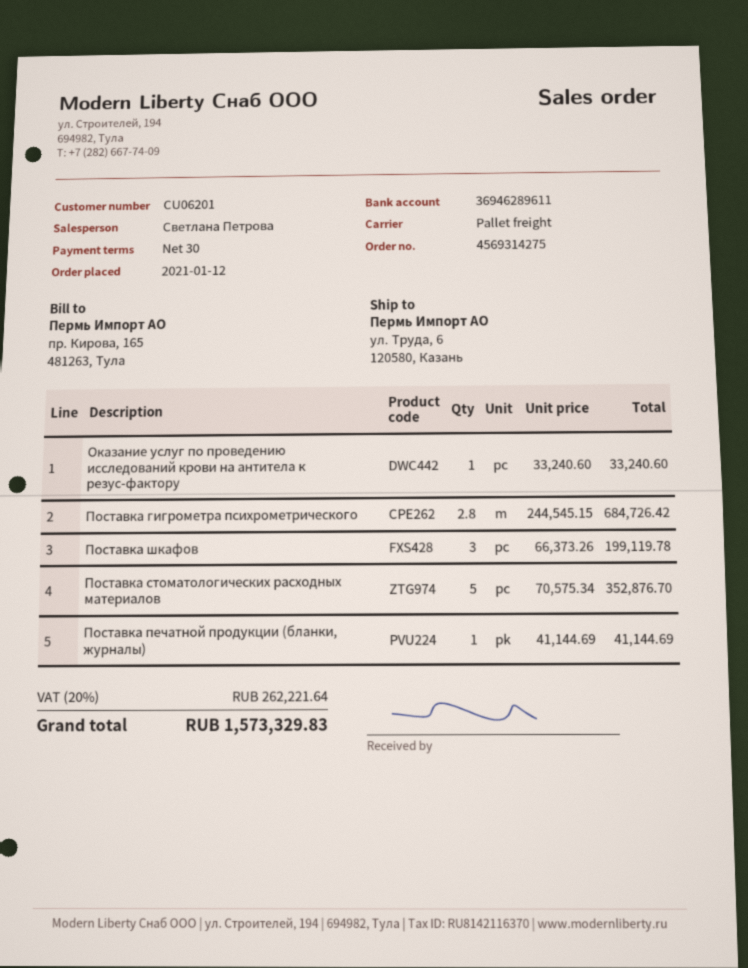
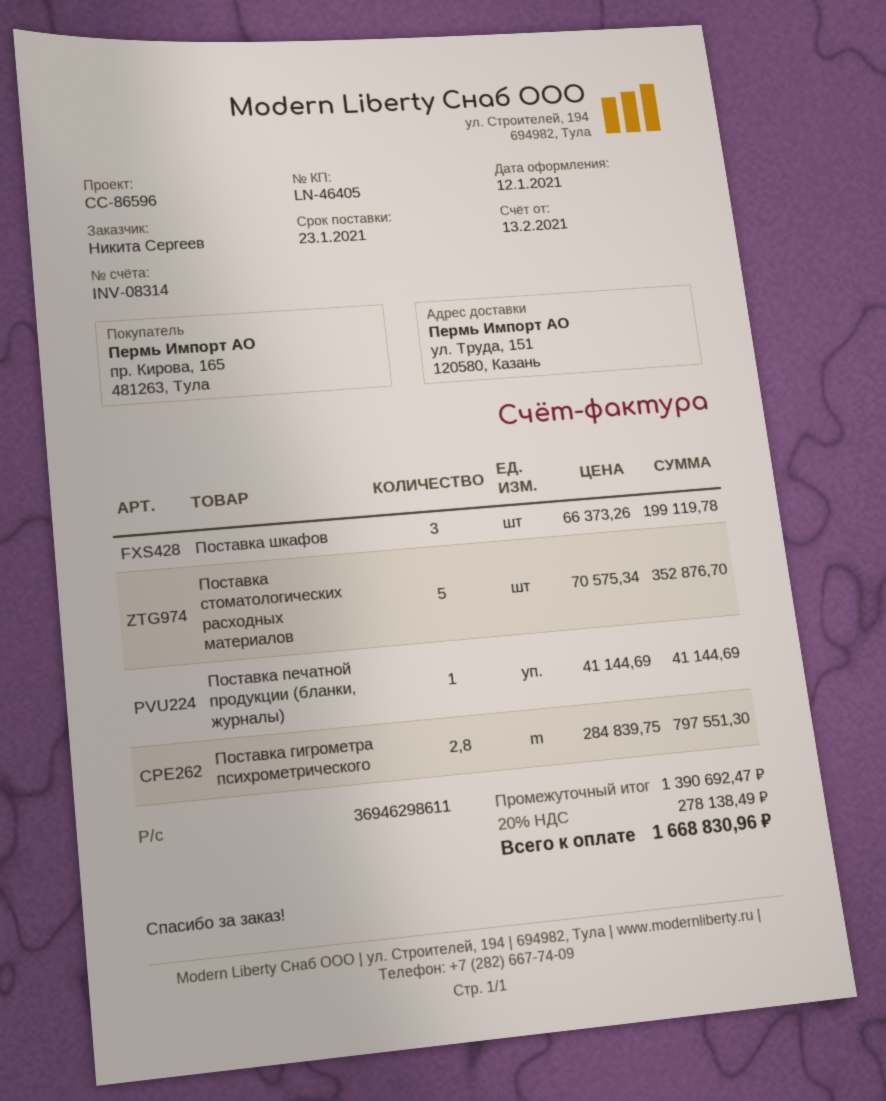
bank account: 36946289611 -> 36946298611
ship to: ул. Труда, 6, 120580, Казань -> ул. Труда, 151, 120580, Казань
Оказание услуг по проведению исследований крови на антитела к резус-фактору: 1 x 33240.60 = 33240.60 -> none
Поставка гигрометра психрометрического: 2.8 x 244545.15 = 684726.42 -> 2.8 x 284839.75 = 797551.30
tax: 20% = 262221.64 -> 20% = 278138.49
total: 1573329.83 -> 1668830.96

